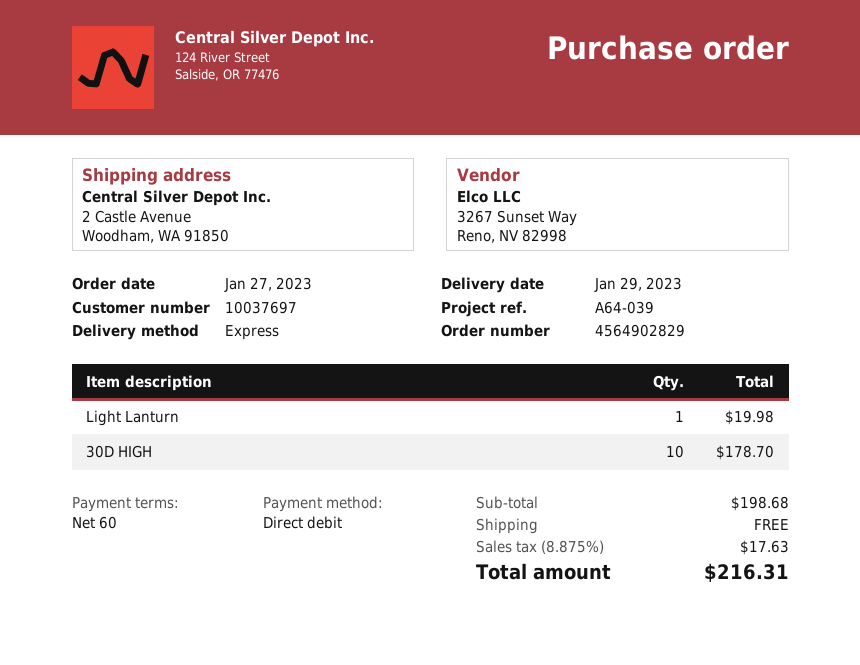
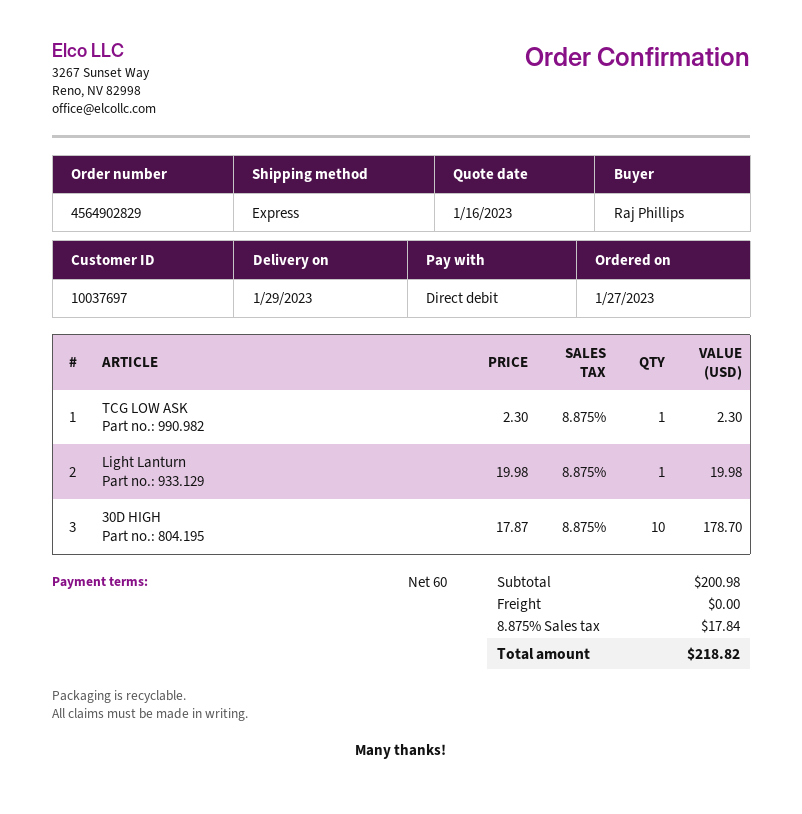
TCG LOW ASK: none -> 1 for 2.30
subtotal: 198.68 -> 200.98
tax: 8.875% = 17.63 -> 8.875% = 17.84
total: 216.31 -> 218.82

